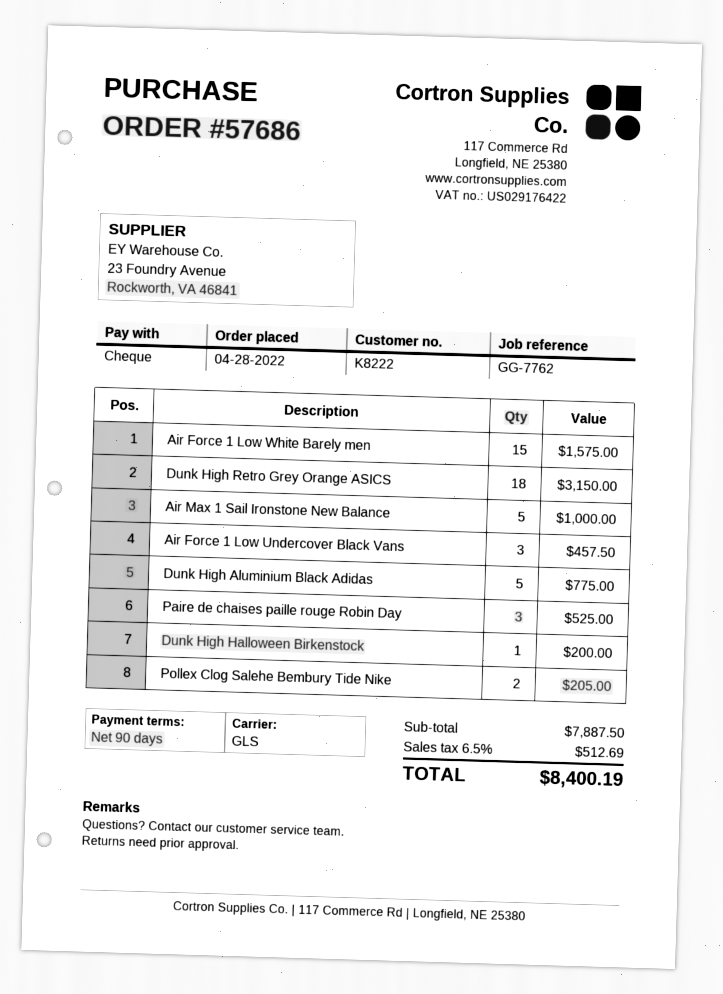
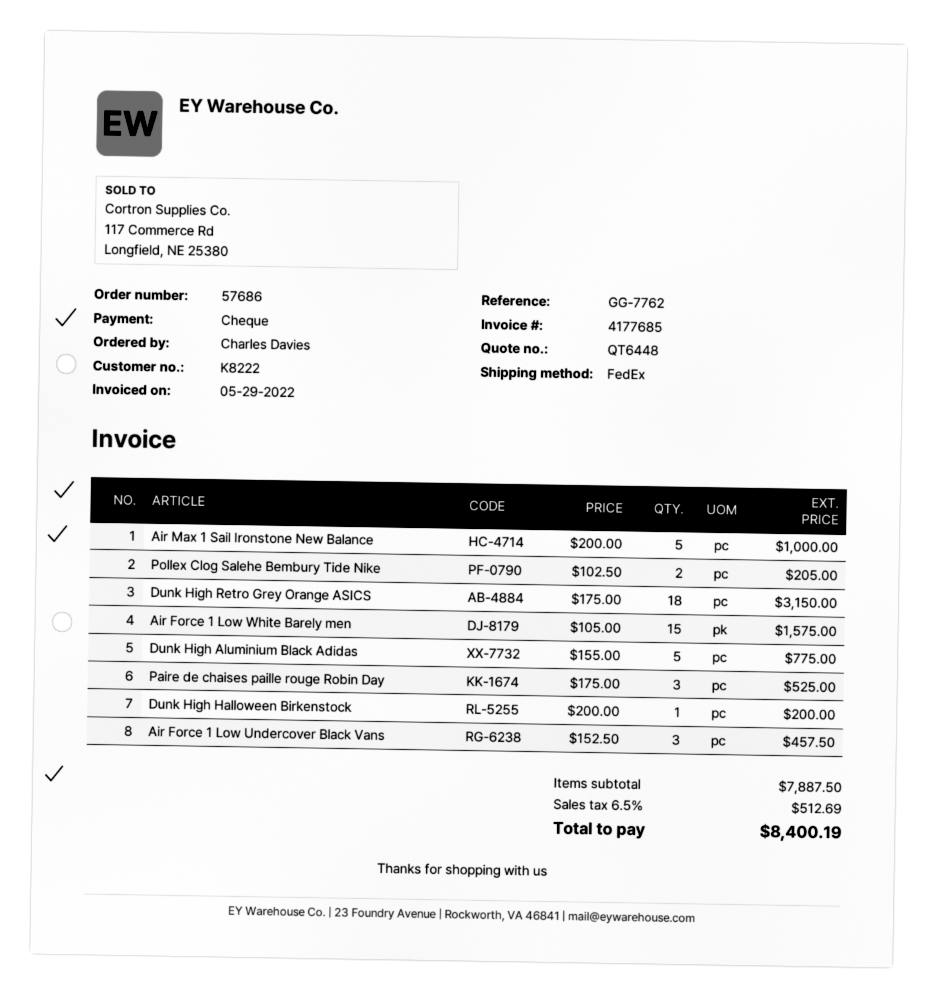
shipping method: GLS -> FedEx

